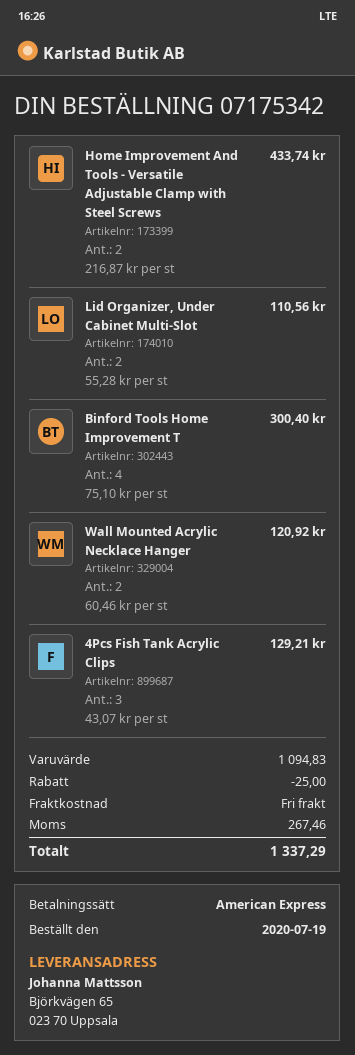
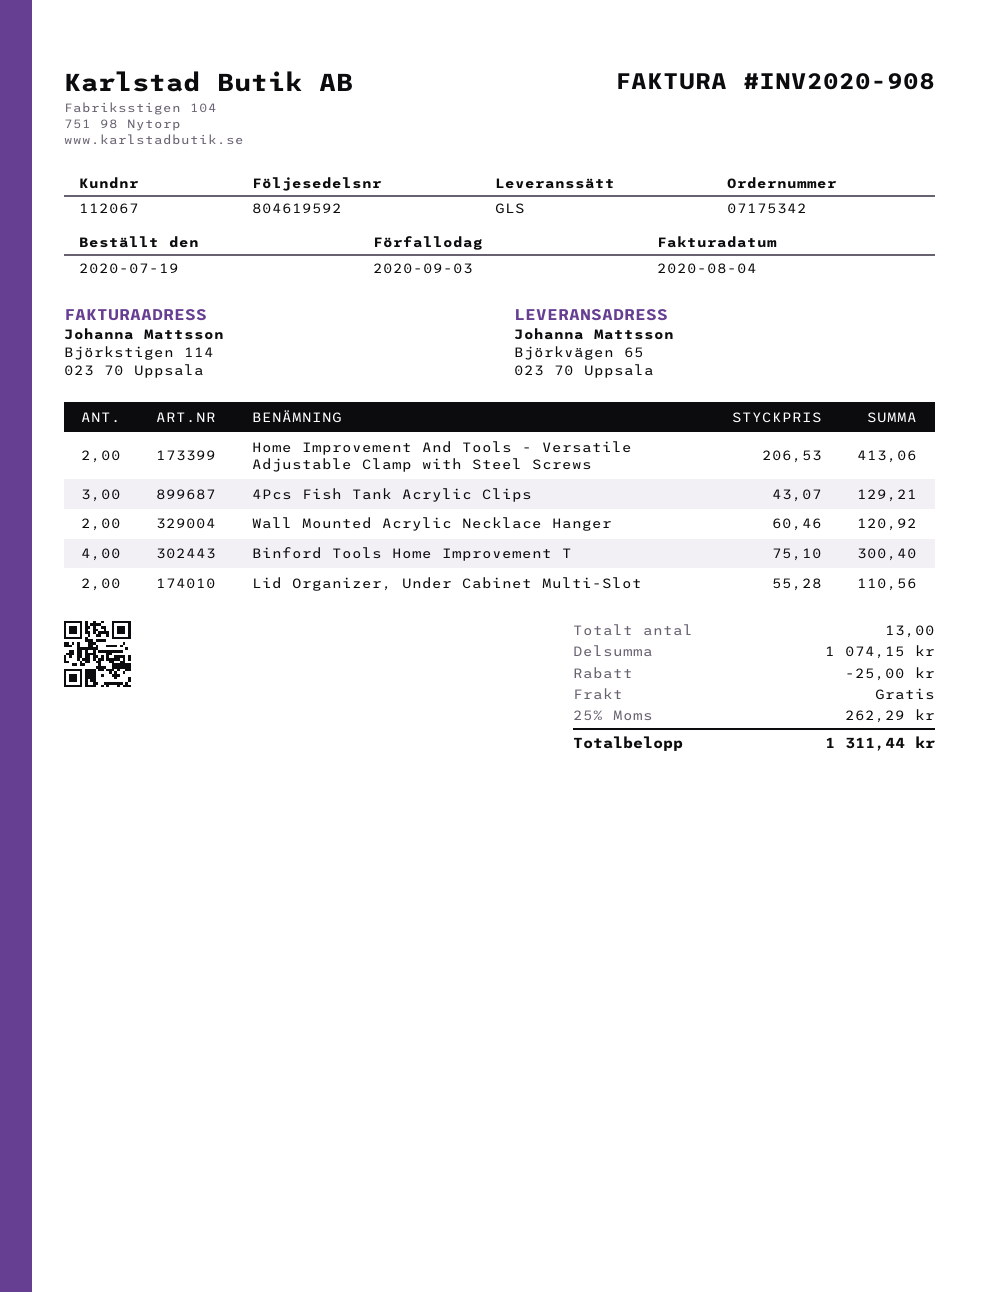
Home Improvement And Tools - Versatile Adjustable Clamp with Steel Screws: 2 x 216.87 = 433.74 -> 2 x 206.53 = 413.06
subtotal: 1094.83 -> 1074.15
tax: 267.46 -> 262.29
total: 1337.29 -> 1311.44

